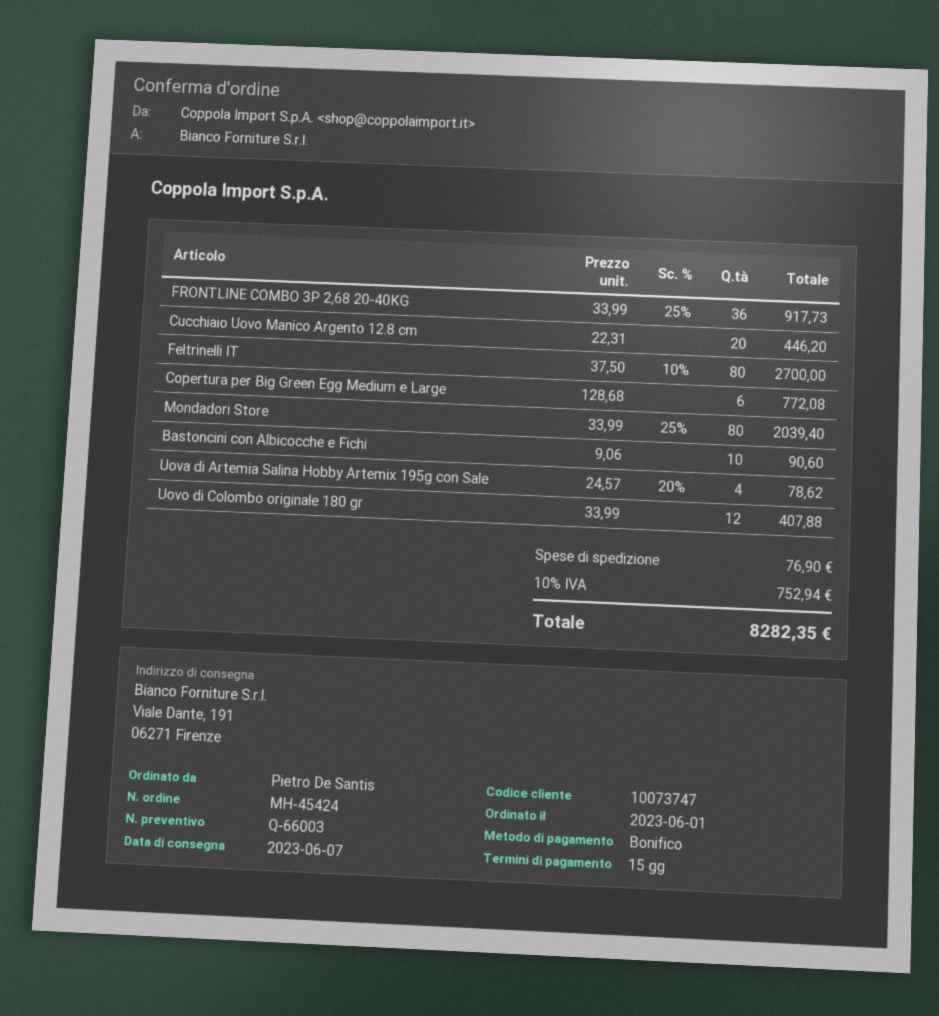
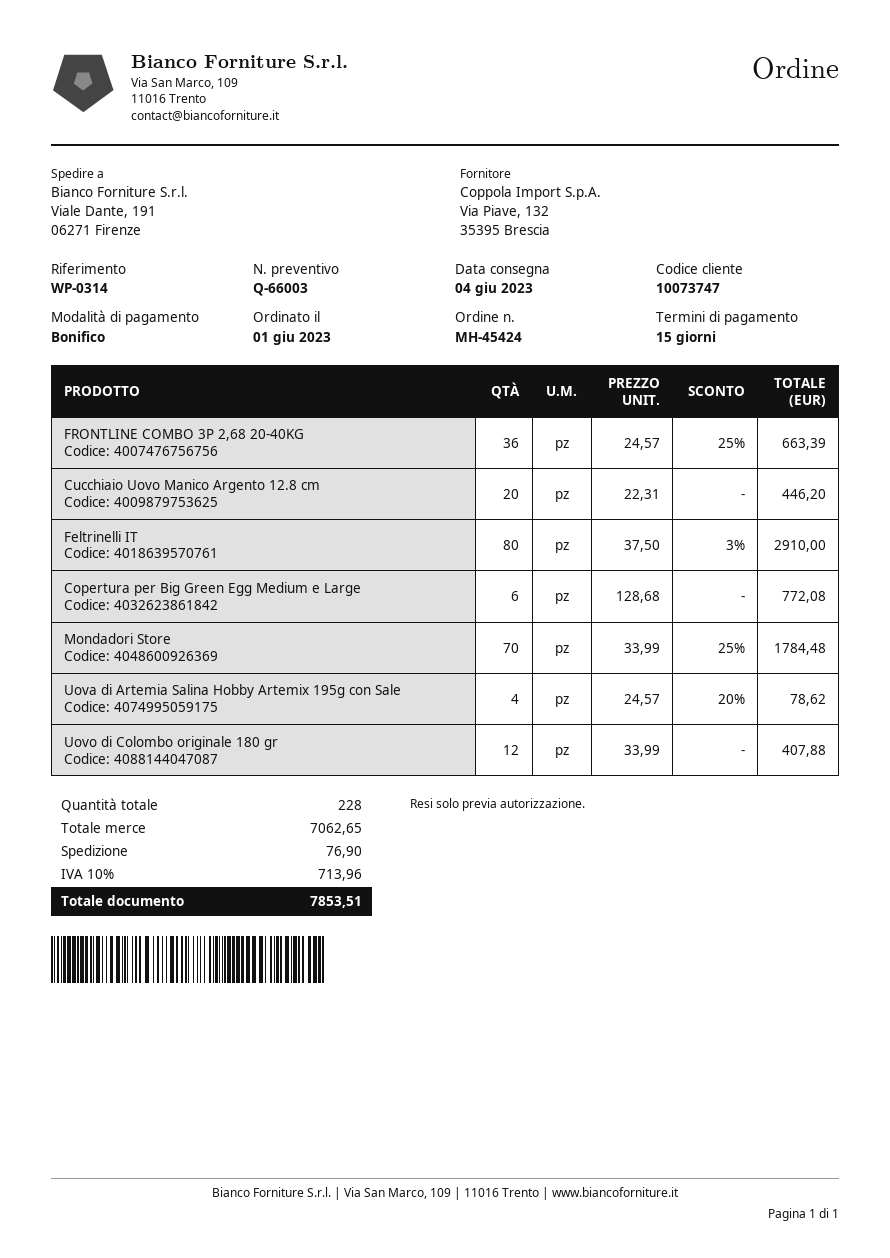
delivery date: 2023-06-07 -> 2023-06-04
FRONTLINE COMBO 3P 2,68 20-40KG: 36 x 33.99 - 25% = 917.73 -> 36 x 24.57 - 25% = 663.39
Feltrinelli IT: 80 x 37.50 - 10% = 2700.00 -> 80 x 37.50 - 3% = 2910.00
Mondadori Store: 80 x 33.99 - 25% = 2039.40 -> 70 x 33.99 - 25% = 1784.48
Bastoncini con Albicocche e Fichi: 10 x 9.06 = 90.60 -> none
tax: 10% = 752.94 -> 10% = 713.96
total: 8282.35 -> 7853.51

